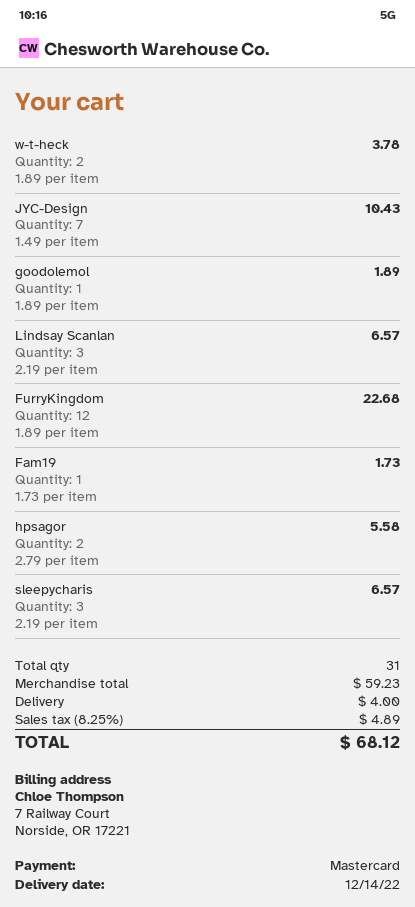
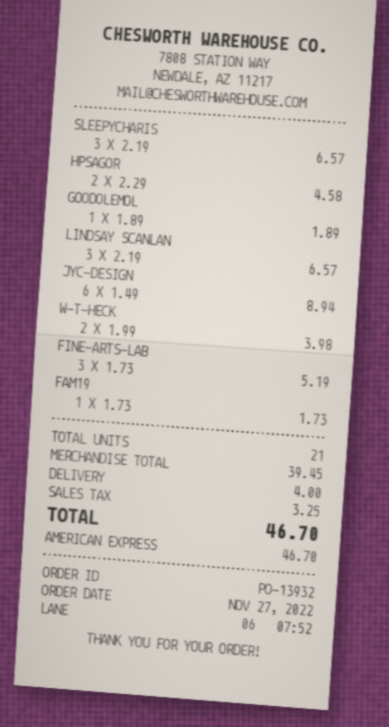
payment method: Mastercard -> American Express
w-t-heck: 2 x 1.89 = 3.78 -> 2 x 1.99 = 3.98
JYC-Design: 7 x 1.49 = 10.43 -> 6 x 1.49 = 8.94
FurryKingdom: 12 x 1.89 = 22.68 -> none
hpsagor: 2 x 2.79 = 5.58 -> 2 x 2.29 = 4.58
FINE-ARTS-LAB: none -> 3 x 1.73 = 5.19
total quantity: 31 -> 21
subtotal: 59.23 -> 39.45
tax: 4.89 -> 3.25
total: 68.12 -> 46.70

